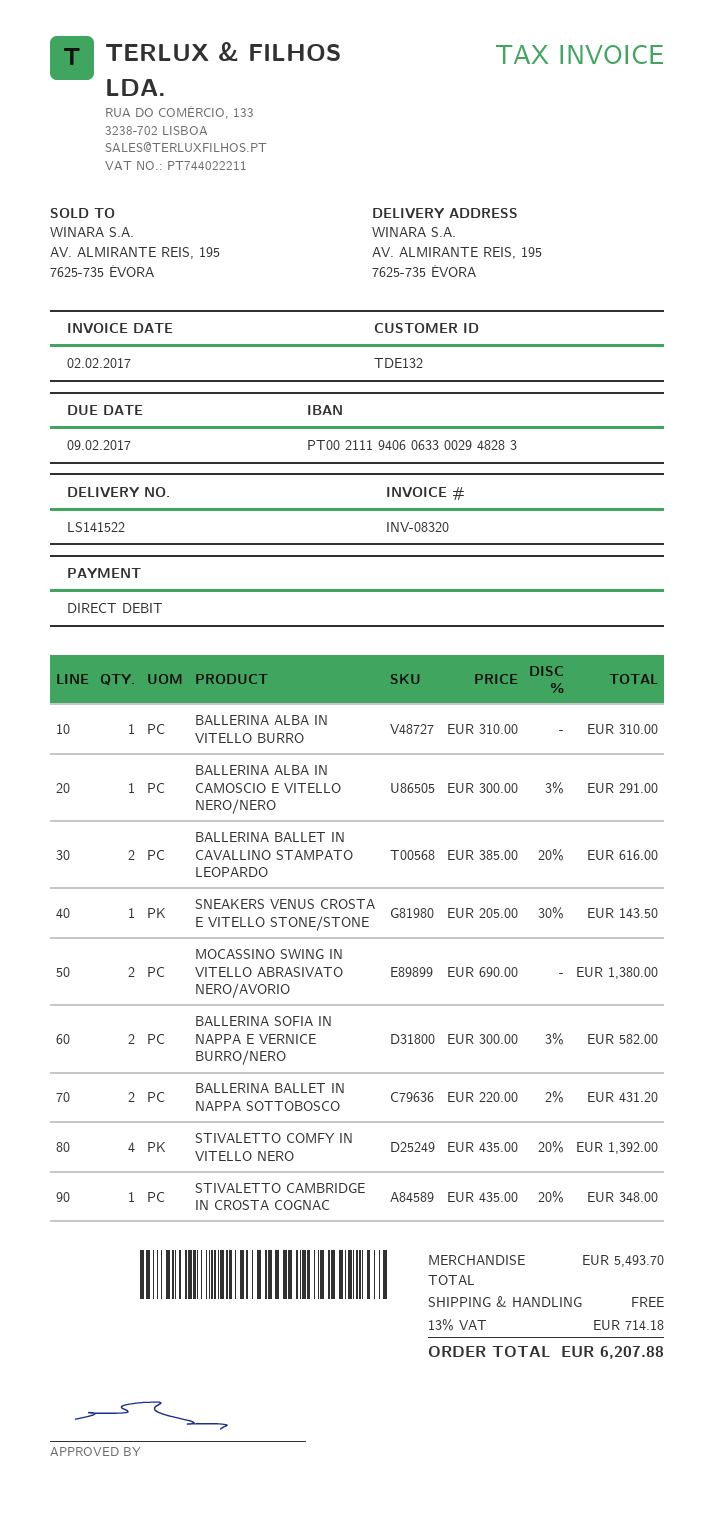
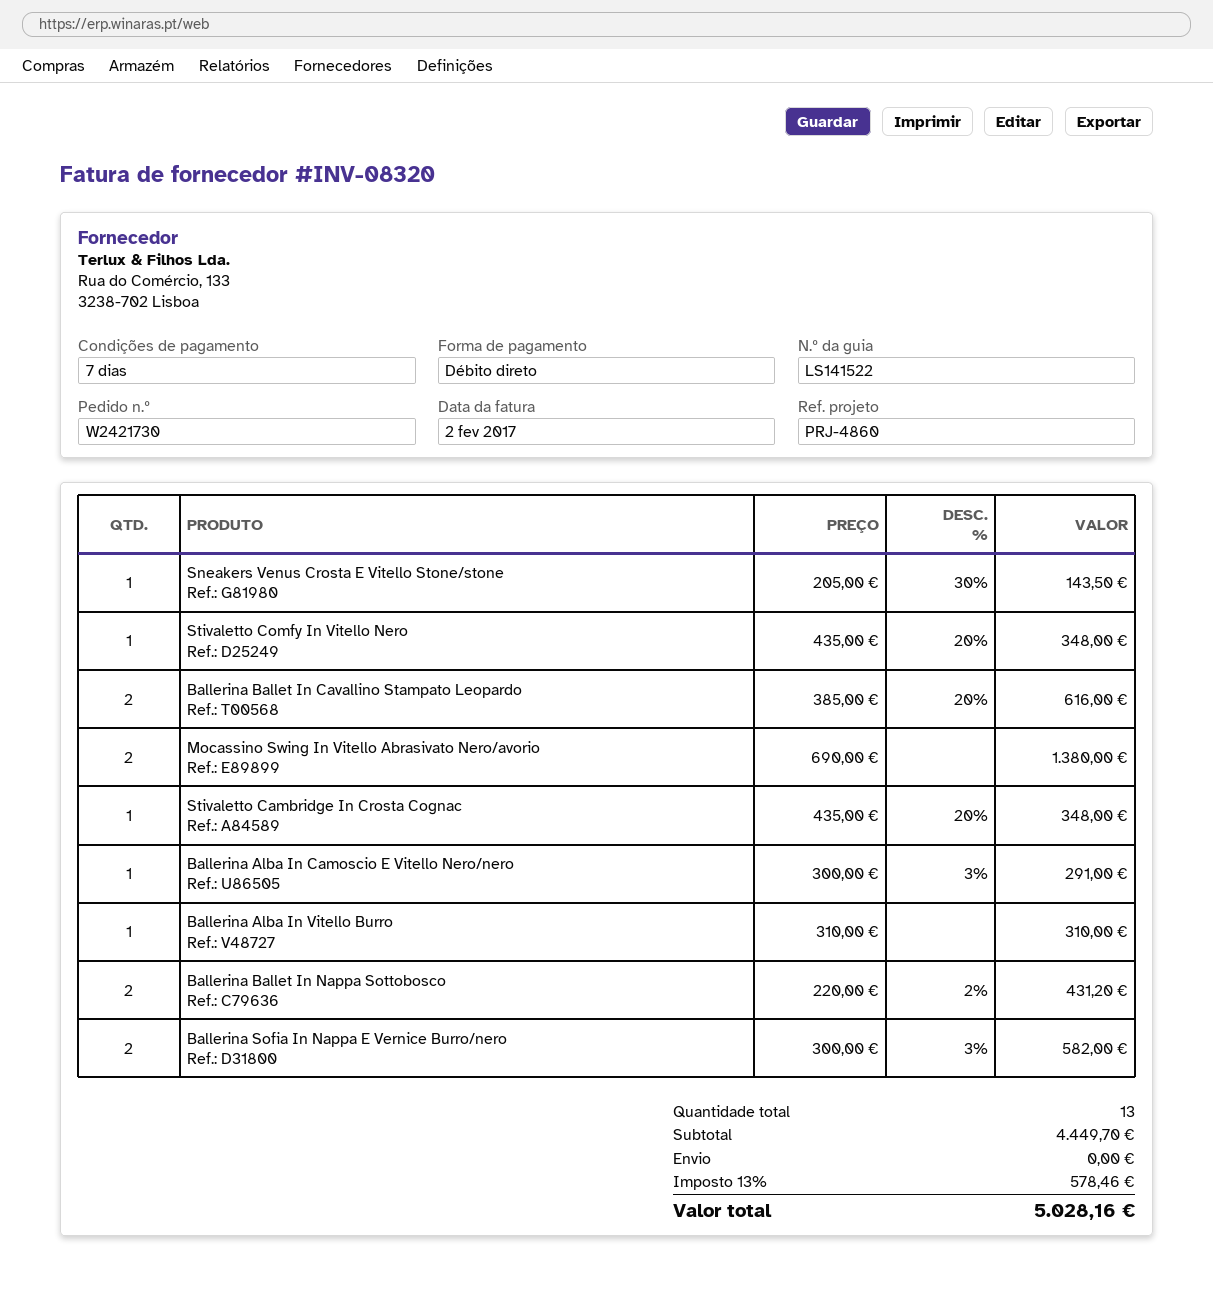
STIVALETTO COMFY IN VITELLO NERO: 4 x 435.00 - 20% = 1392.00 -> 1 x 435.00 - 20% = 348.00
subtotal: 5493.70 -> 4449.70
tax: 13% = 714.18 -> 13% = 578.46
total: 6207.88 -> 5028.16

